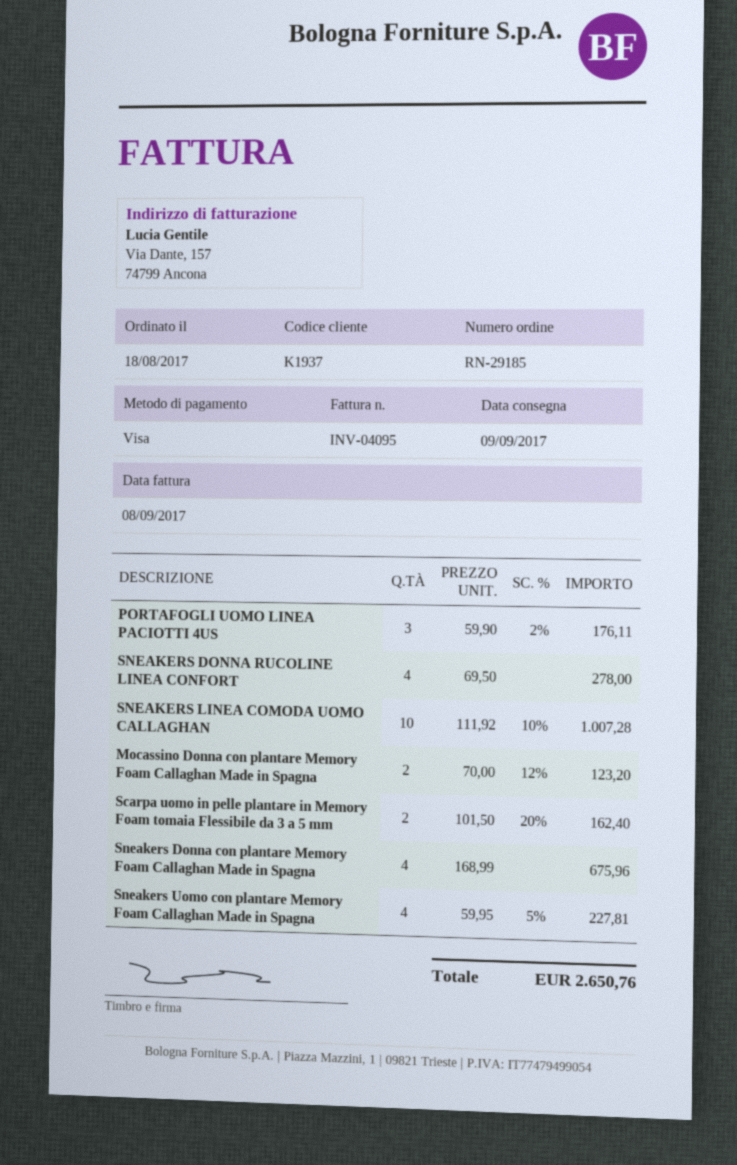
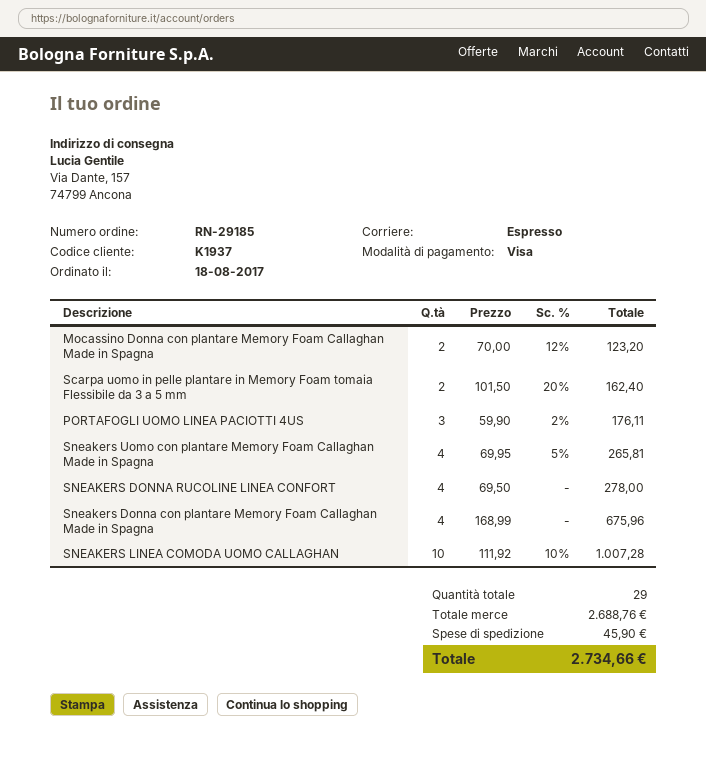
Sneakers Uomo con plantare Memory Foam Callaghan Made in Spagna: 4 x 59.95 - 5% = 227.81 -> 4 x 69.95 - 5% = 265.81
shipping: none -> 45.90
total: 2650.76 -> 2734.66

